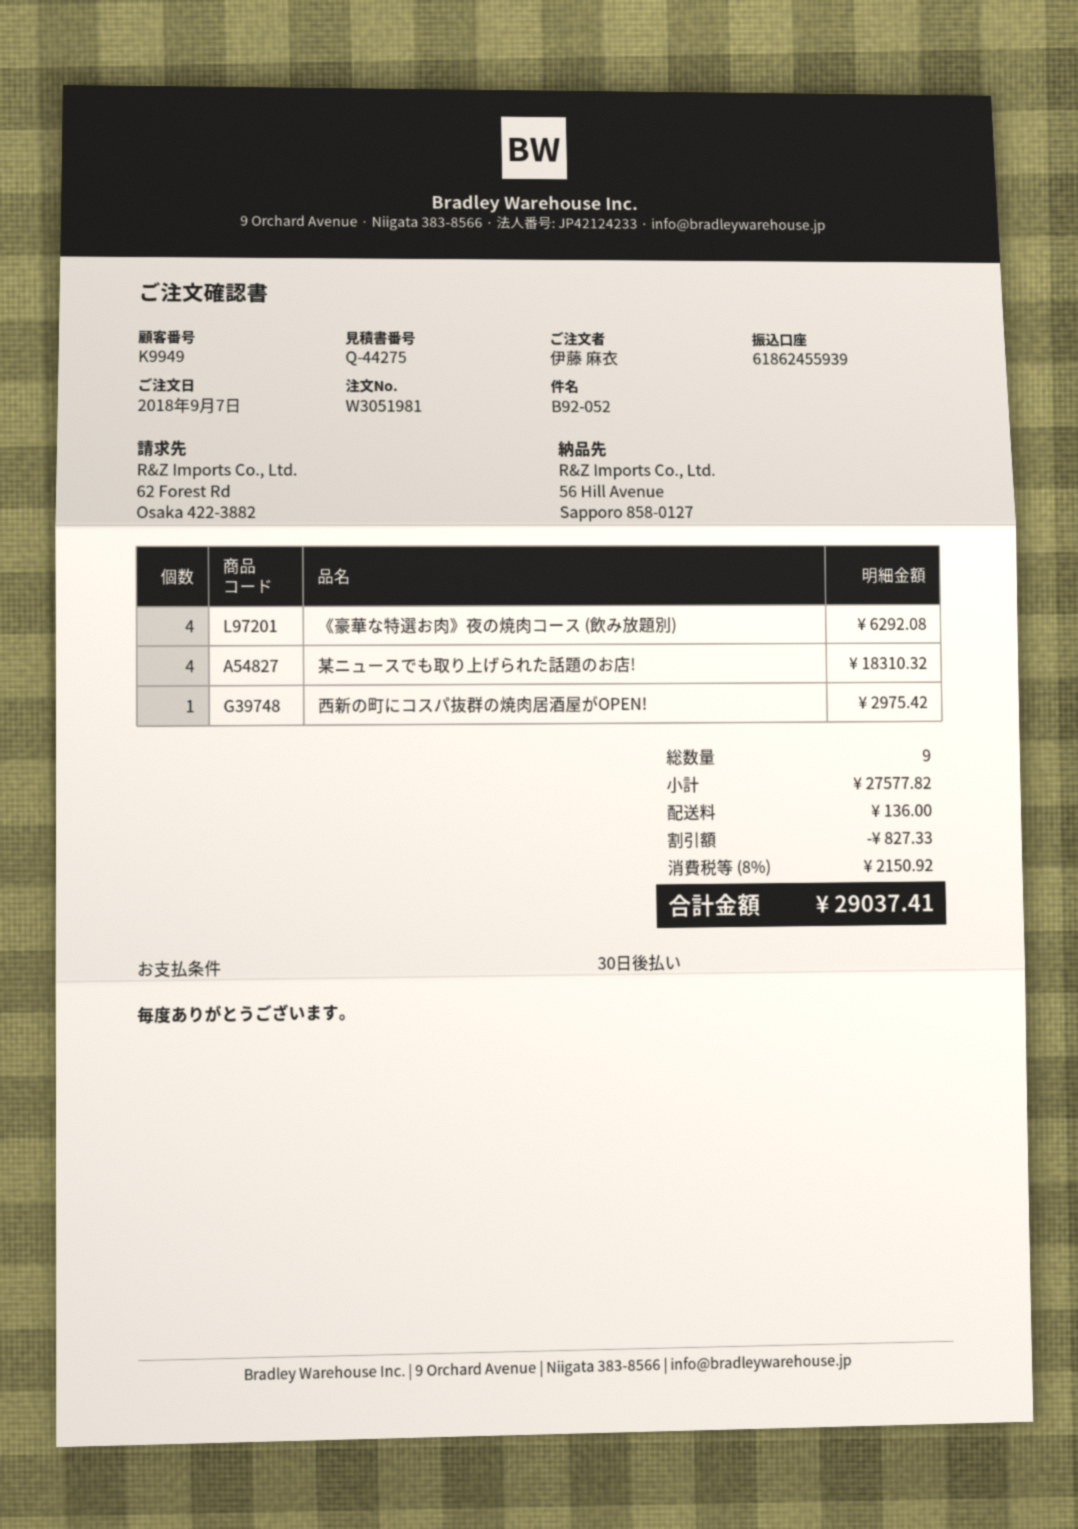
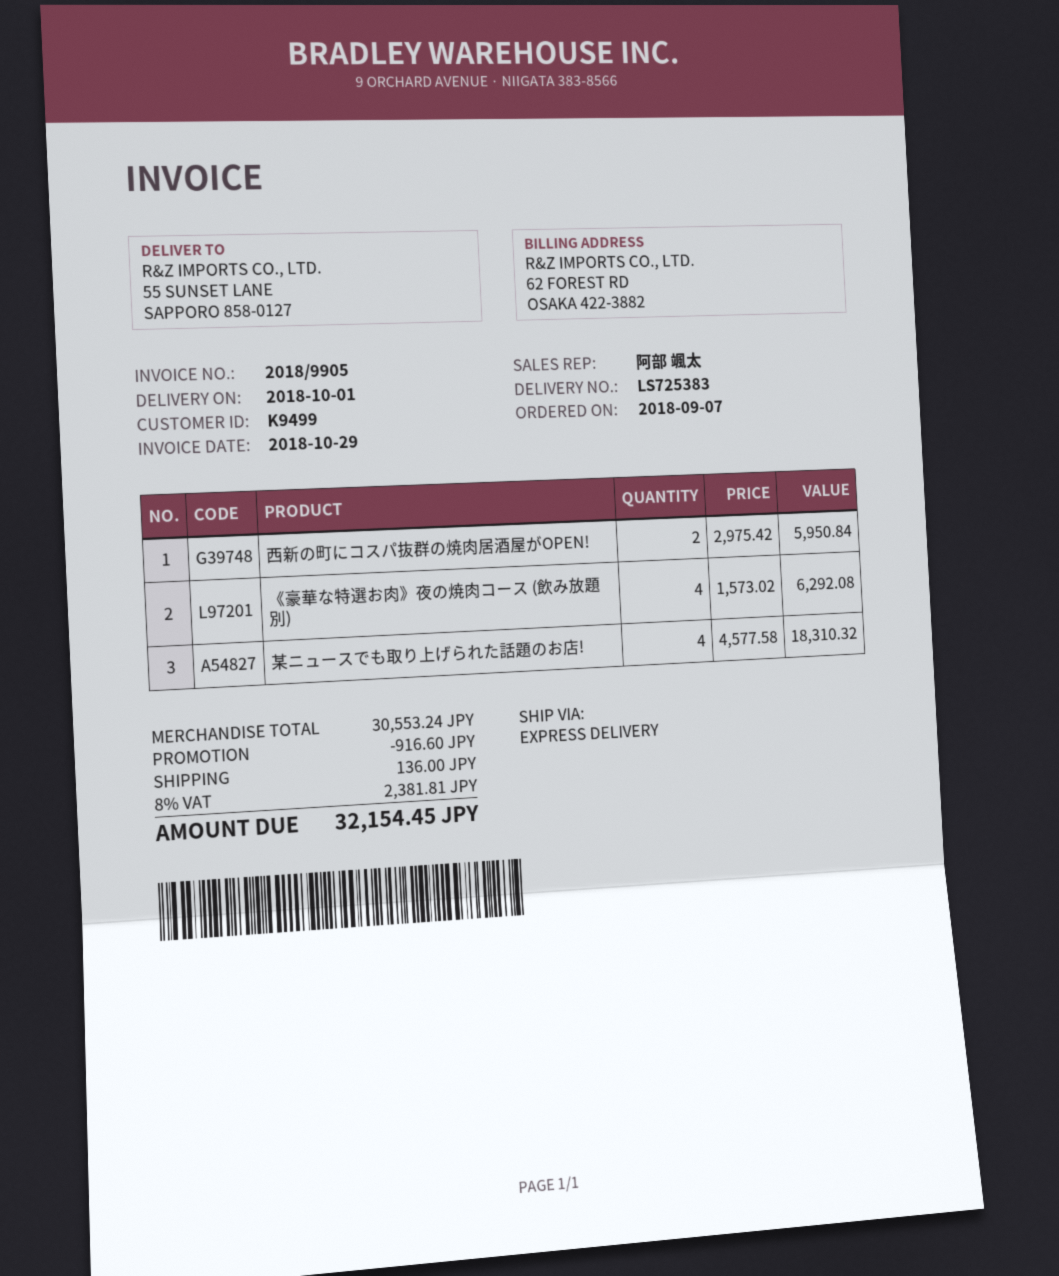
customer number: K9949 -> K9499
ship to: 56 Hill Avenue, Sapporo 858-0127 -> 55 SUNSET LANE, SAPPORO 858-0127
西新の町にコスパ抜群の焼肉居酒屋がOPEN!: 1 for 2975.42 -> 2 for 5950.84
subtotal: 27577.82 -> 30553.24
discount: 827.33 -> 916.60
tax: 8% = 2150.92 -> 8% = 2381.81
total: 29037.41 -> 32154.45

